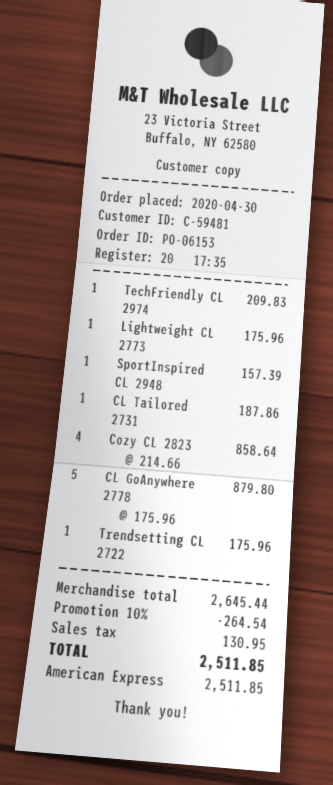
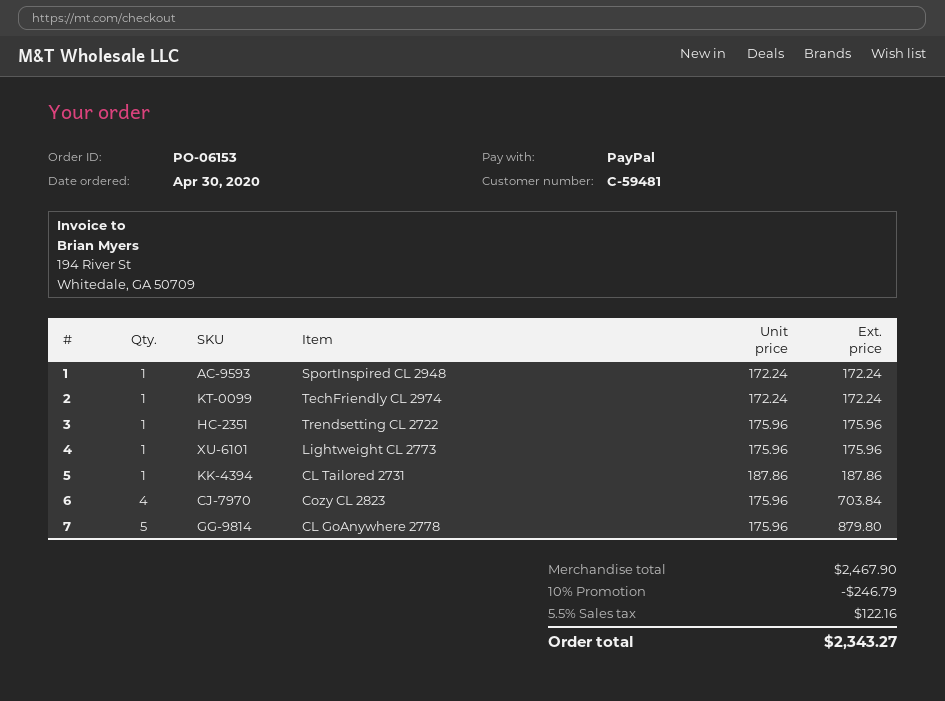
payment method: American Express -> PayPal
TechFriendly CL 2974: 1 x 209.83 = 209.83 -> 1 x 172.24 = 172.24
SportInspired CL 2948: 1 x 157.39 = 157.39 -> 1 x 172.24 = 172.24
Cozy CL 2823: 4 x 214.66 = 858.64 -> 4 x 175.96 = 703.84
subtotal: 2645.44 -> 2467.90
discount: 10% = 264.54 -> 10% = 246.79
tax: 130.95 -> 122.16
total: 2511.85 -> 2343.27

